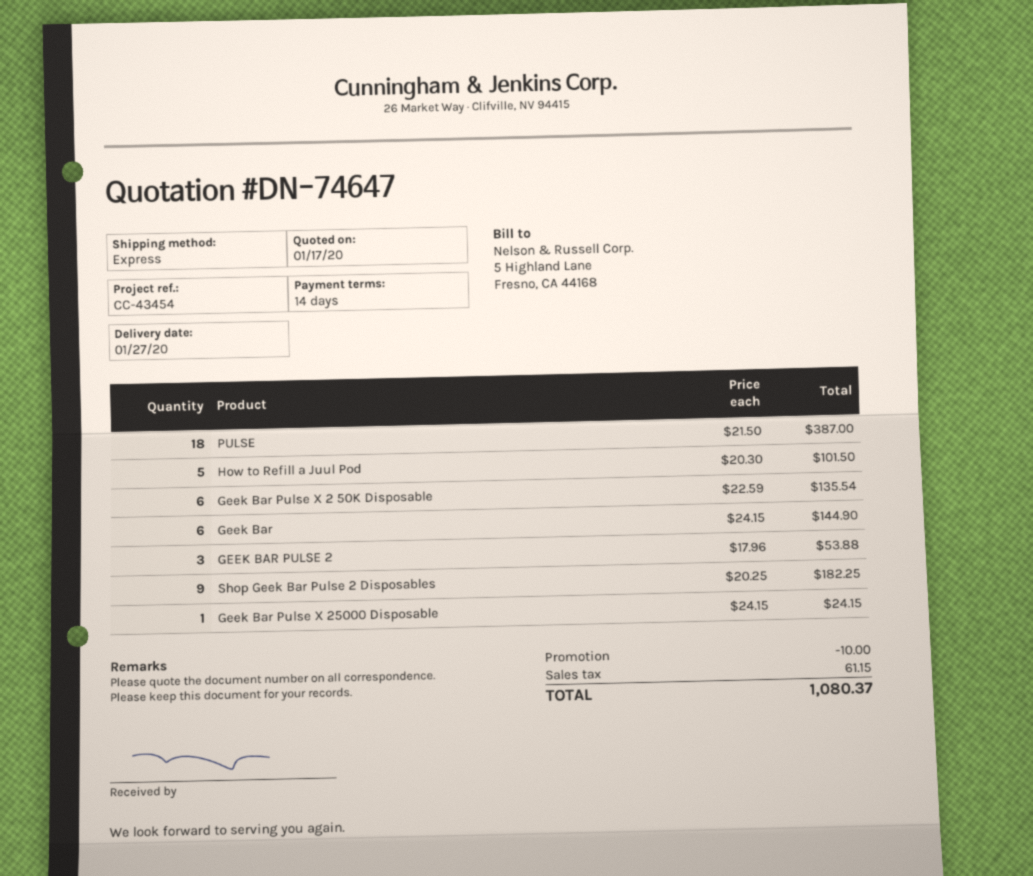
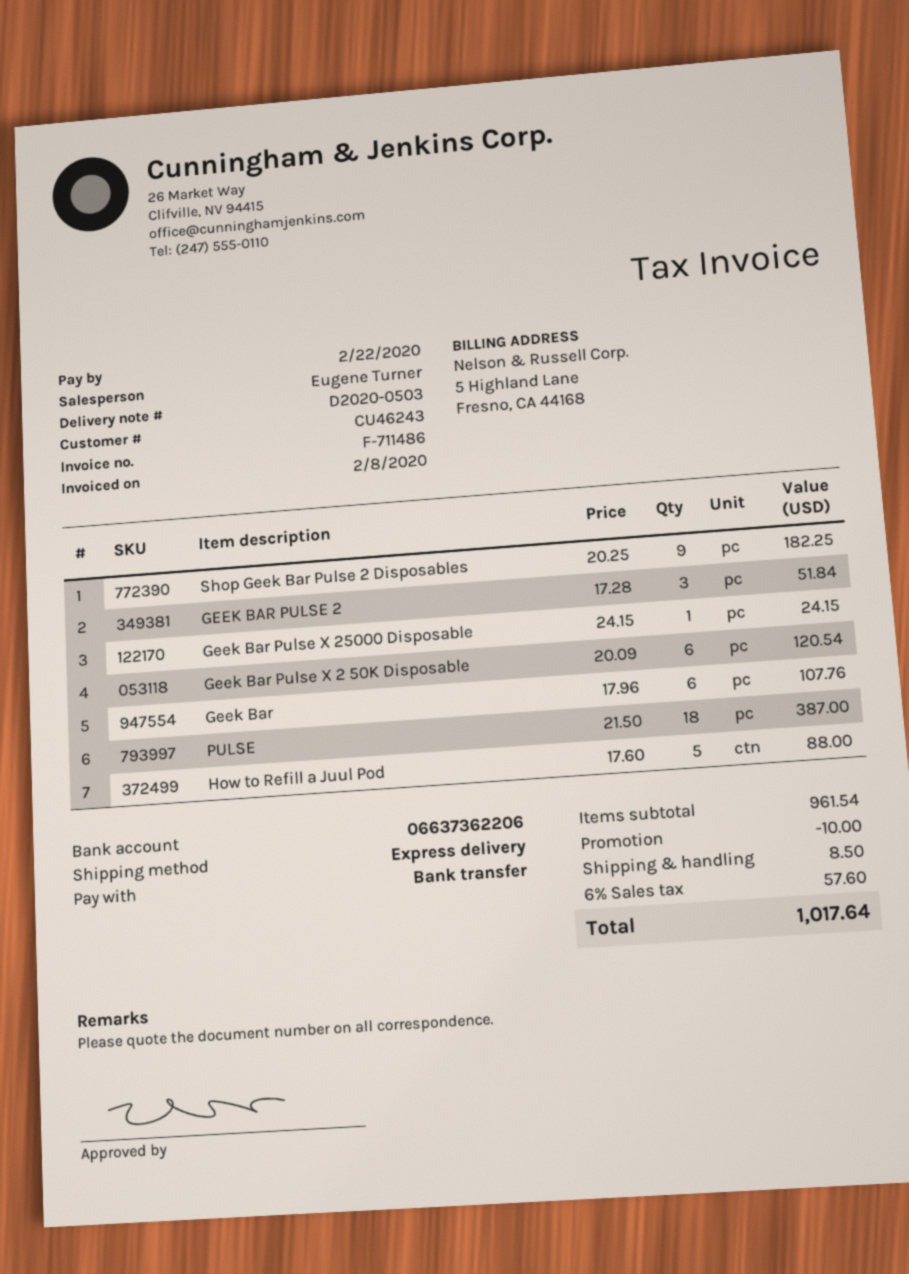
How to Refill a Juul Pod: 5 x 20.30 = 101.50 -> 5 x 17.60 = 88.00
Geek Bar Pulse X 2 50K Disposable: 6 x 22.59 = 135.54 -> 6 x 20.09 = 120.54
Geek Bar: 6 x 24.15 = 144.90 -> 6 x 17.96 = 107.76
GEEK BAR PULSE 2: 3 x 17.96 = 53.88 -> 3 x 17.28 = 51.84
shipping: none -> 8.50
tax: 61.15 -> 57.60
total: 1080.37 -> 1017.64

